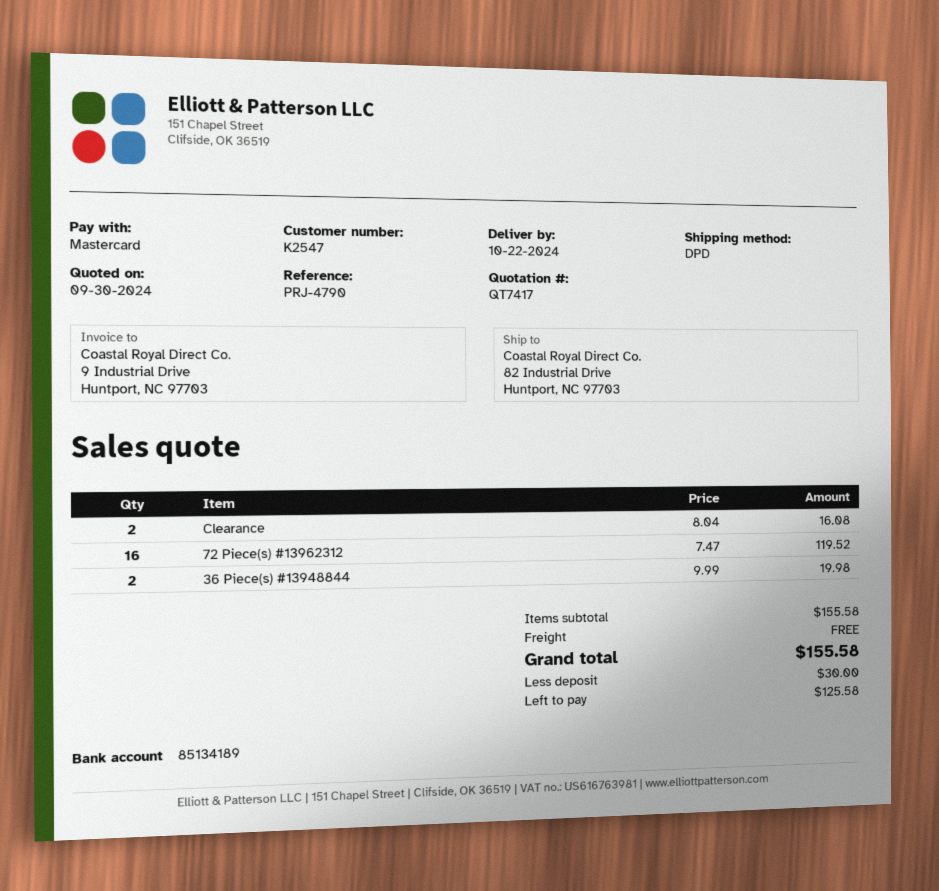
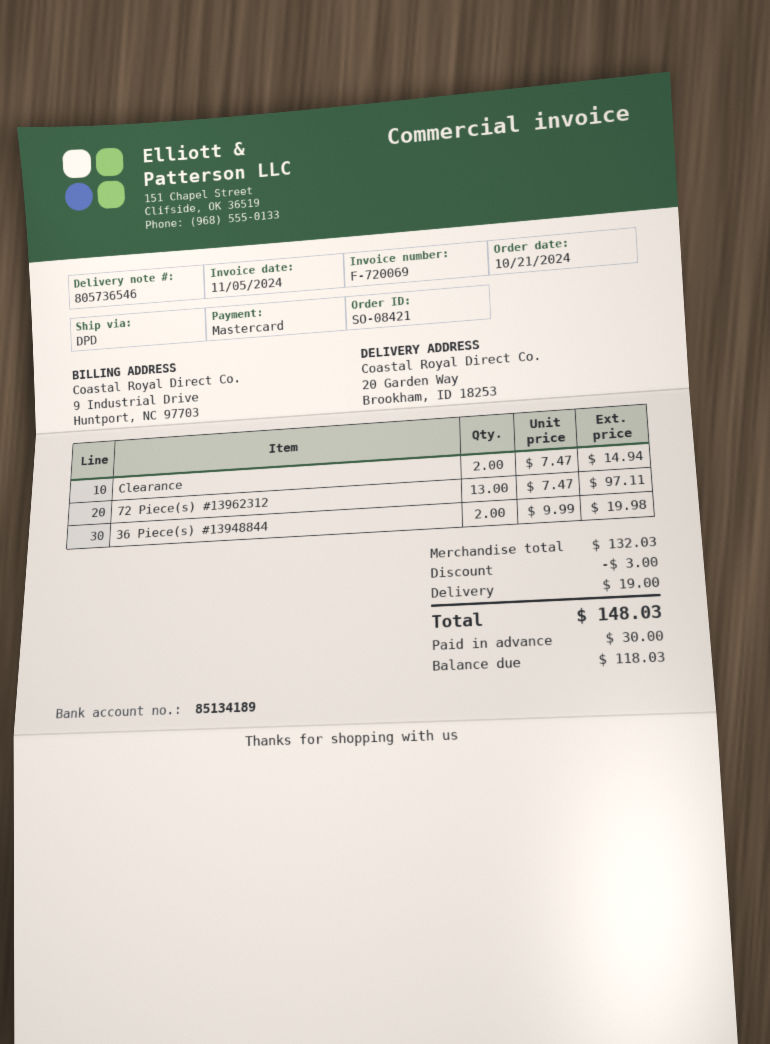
ship to: 82 Industrial Drive, Huntport, NC 97703 -> 20 Garden Way, Brookham, ID 18253
Clearance: 2 x 8.04 = 16.08 -> 2 x 7.47 = 14.94
72 Piece(s) #13962312: 16 x 7.47 = 119.52 -> 13 x 7.47 = 97.11
subtotal: 155.58 -> 132.03
discount: none -> 3.00
shipping: 0.00 -> 19.00
total: 155.58 -> 148.03
balance: 125.58 -> 118.03

